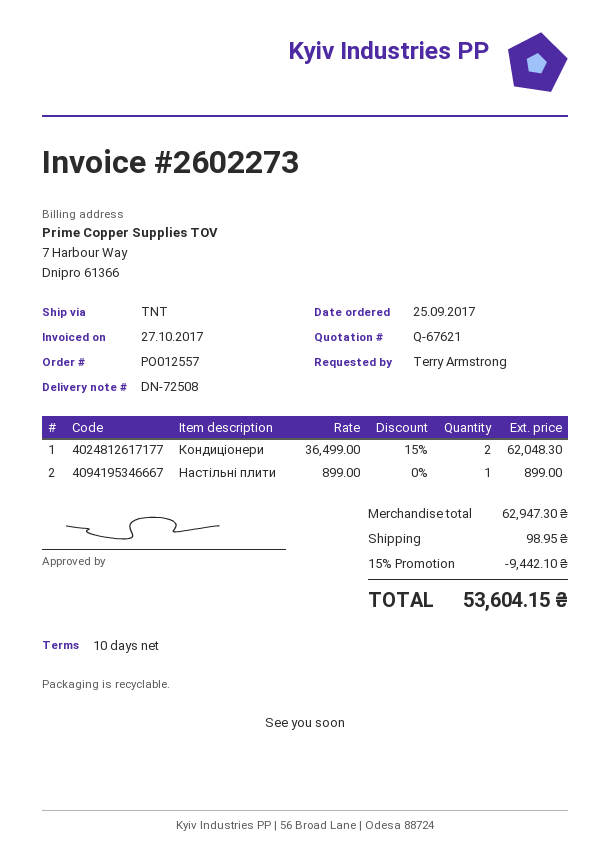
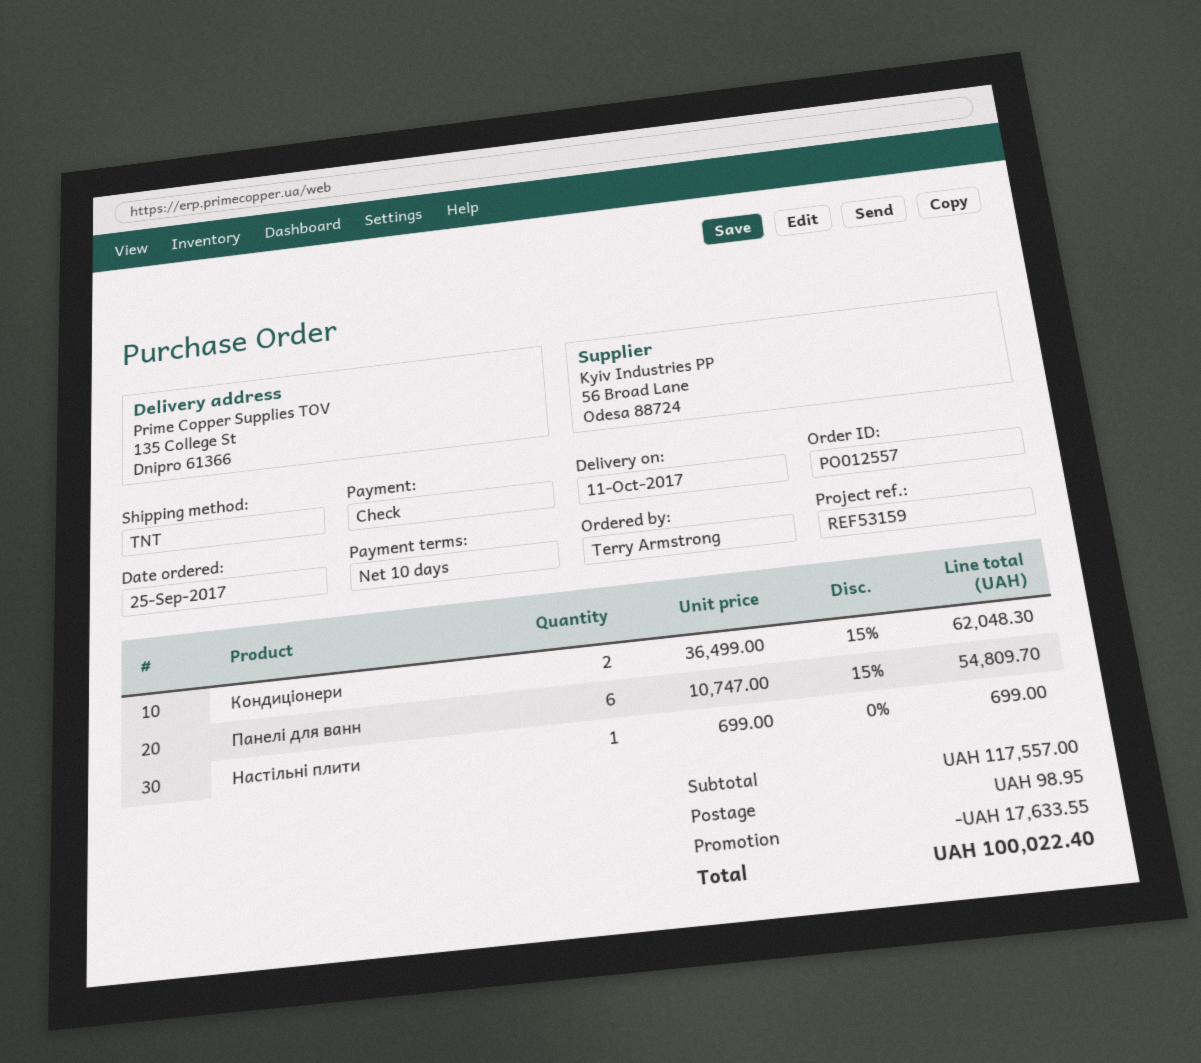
Настільні плити: 1 x 899.00 = 899.00 -> 1 x 699.00 = 699.00
Панелі для ванн: none -> 6 x 10747.00 - 15% = 54809.70
subtotal: 62947.30 -> 117557.00
discount: 9442.10 -> 17633.55
total: 53604.15 -> 100022.40

